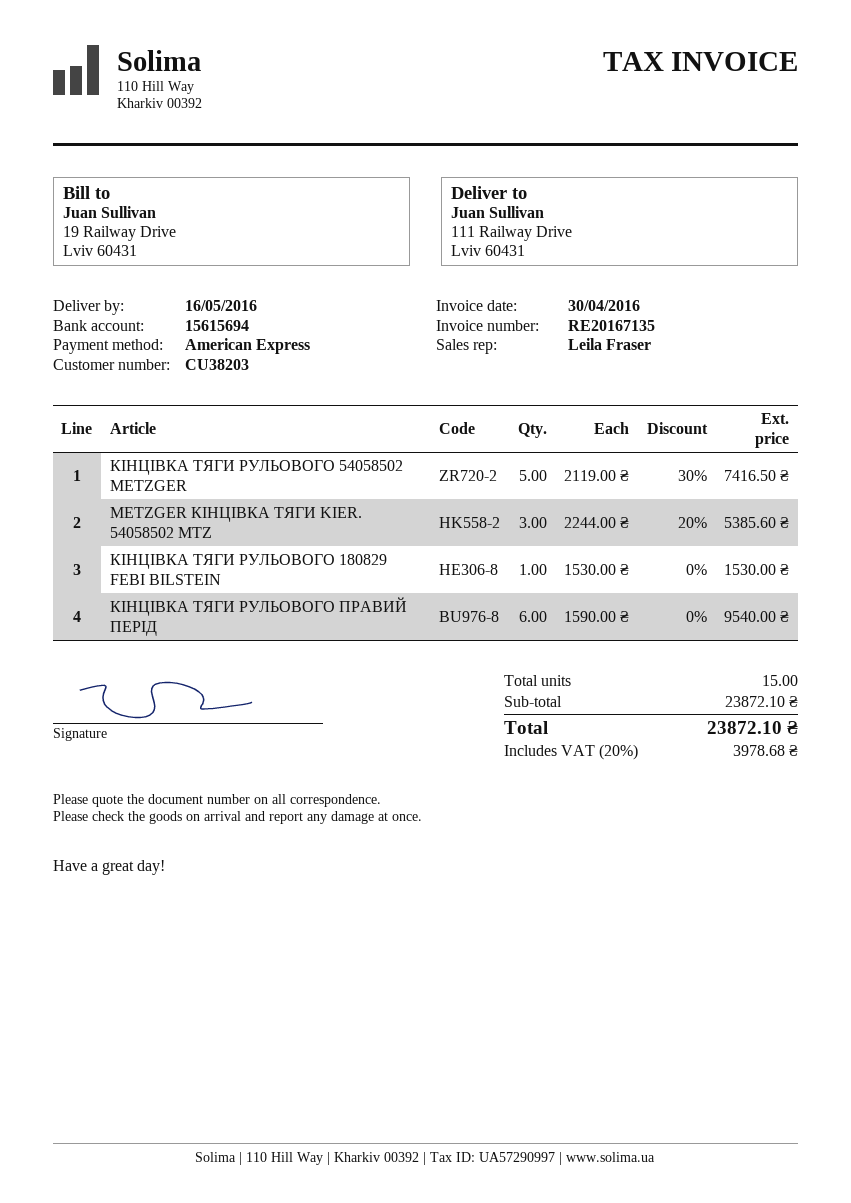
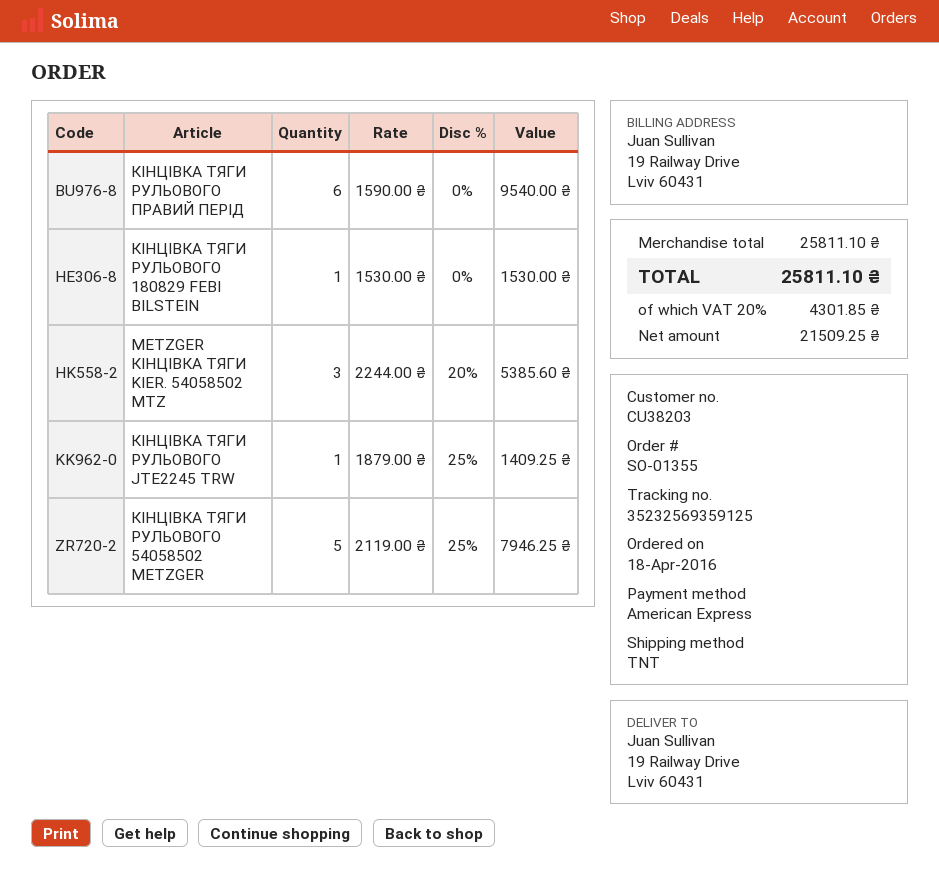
ship to: 111 Railway Drive, Lviv 60431 -> 19 Railway Drive, Lviv 60431
КІНЦІВКА ТЯГИ РУЛЬОВОГО 54058502 METZGER: 5 x 2119.00 - 30% = 7416.50 -> 5 x 2119.00 - 25% = 7946.25
КІНЦІВКА ТЯГИ РУЛЬОВОГО JTE2245 TRW: none -> 1 x 1879.00 - 25% = 1409.25
subtotal: 23872.10 -> 25811.10
tax: 20% = 3978.68 -> 20% = 4301.85
total: 23872.10 -> 25811.10

